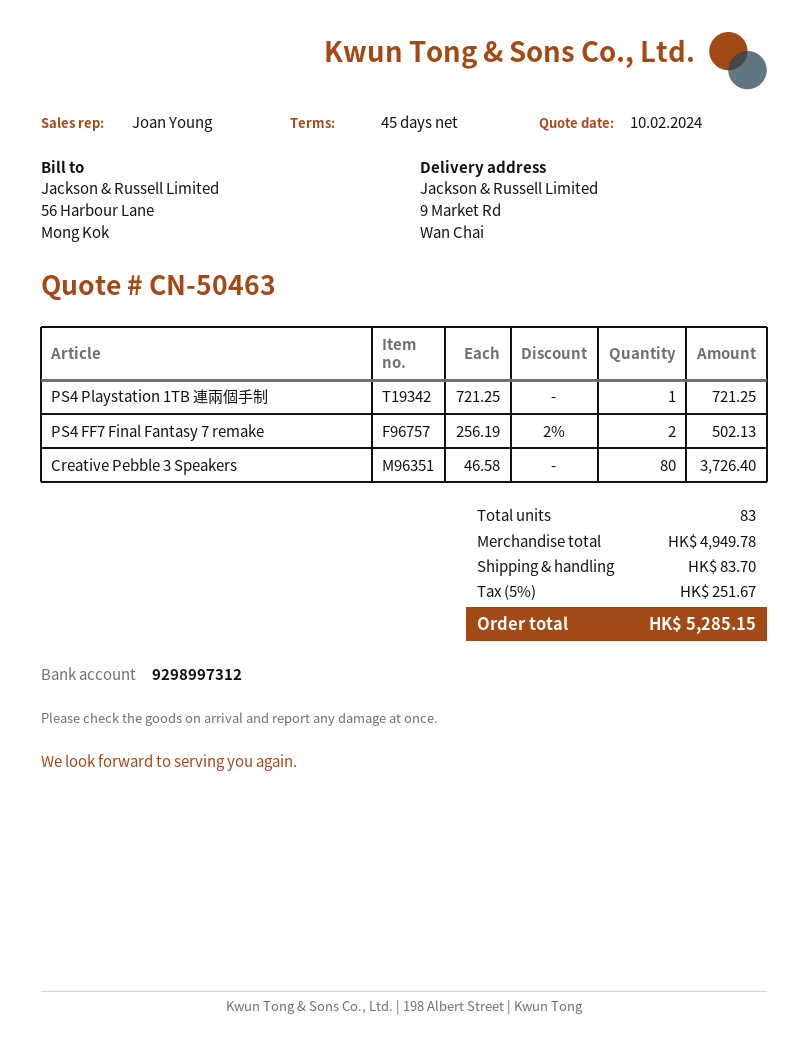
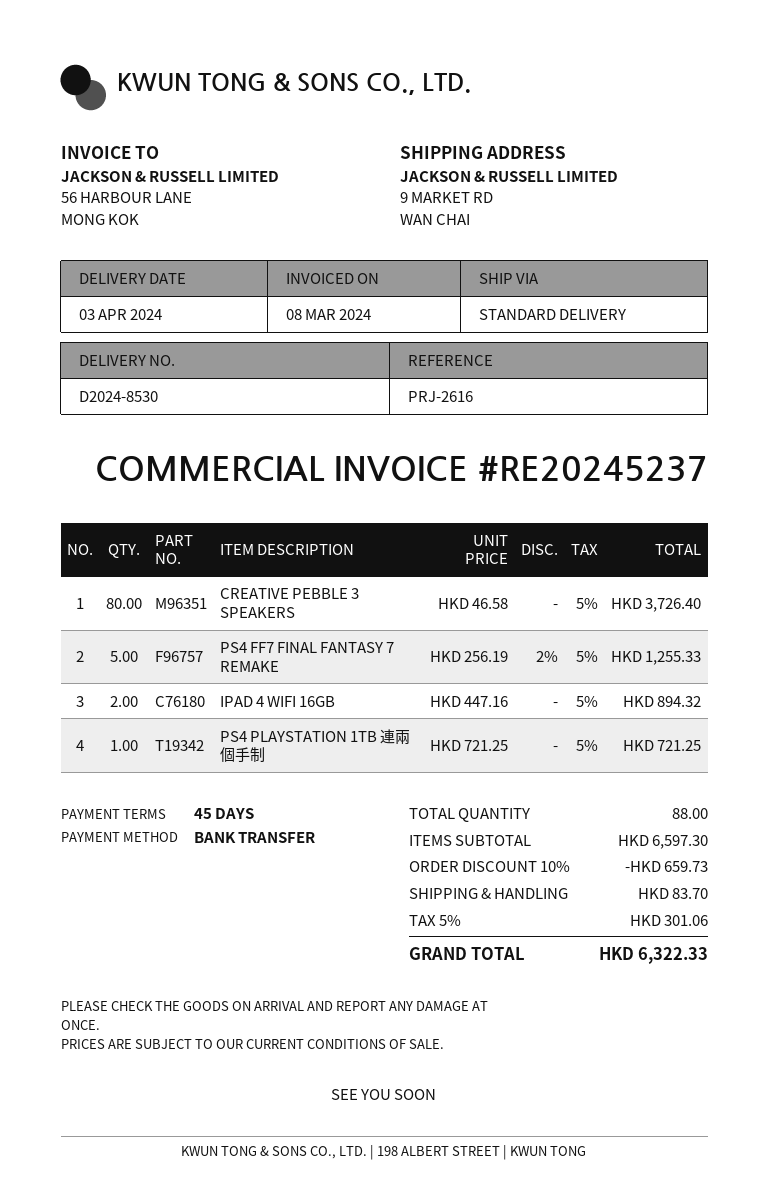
PS4 FF7 Final Fantasy 7 remake: 2 x 256.19 - 2% = 502.13 -> 5 x 256.19 - 2% = 1255.33
IPAD 4 WIFI 16GB: none -> 2 x 447.16 = 894.32
total quantity: 83 -> 88
subtotal: 4949.78 -> 6597.30
discount: none -> 10% = 659.73
tax: 5% = 251.67 -> 5% = 301.06
total: 5285.15 -> 6322.33

